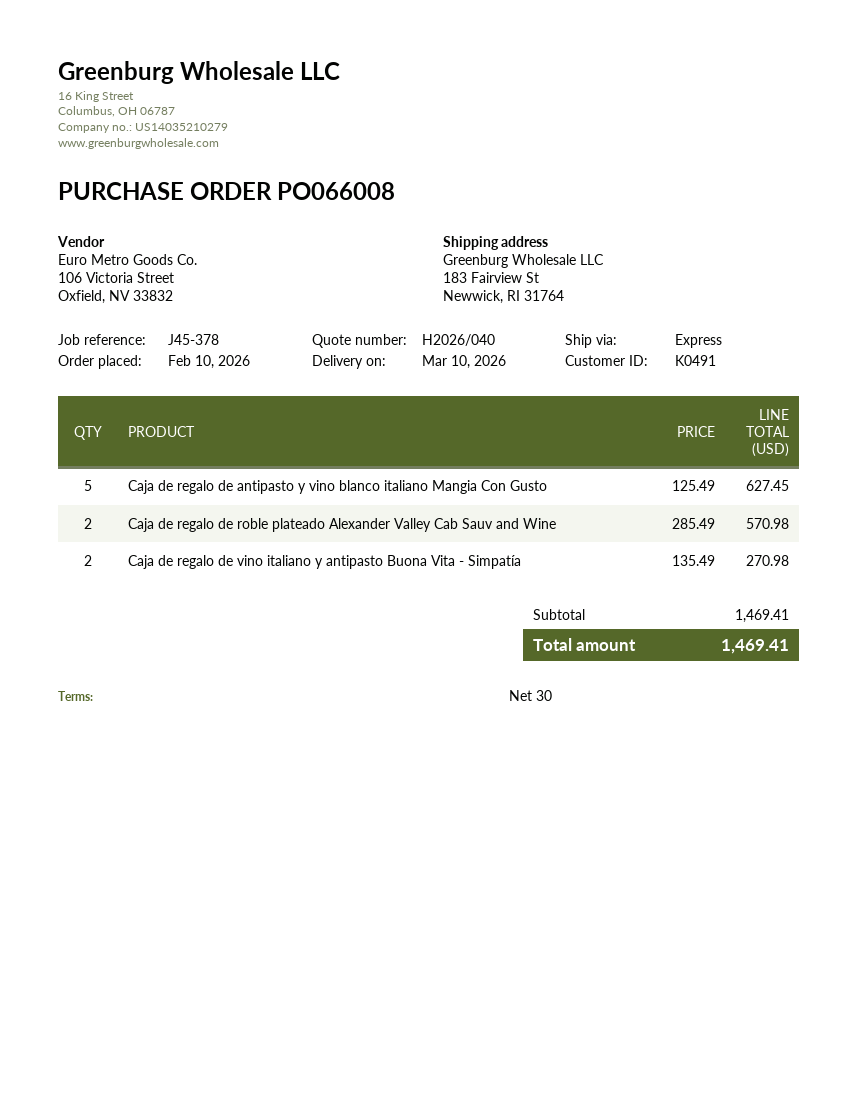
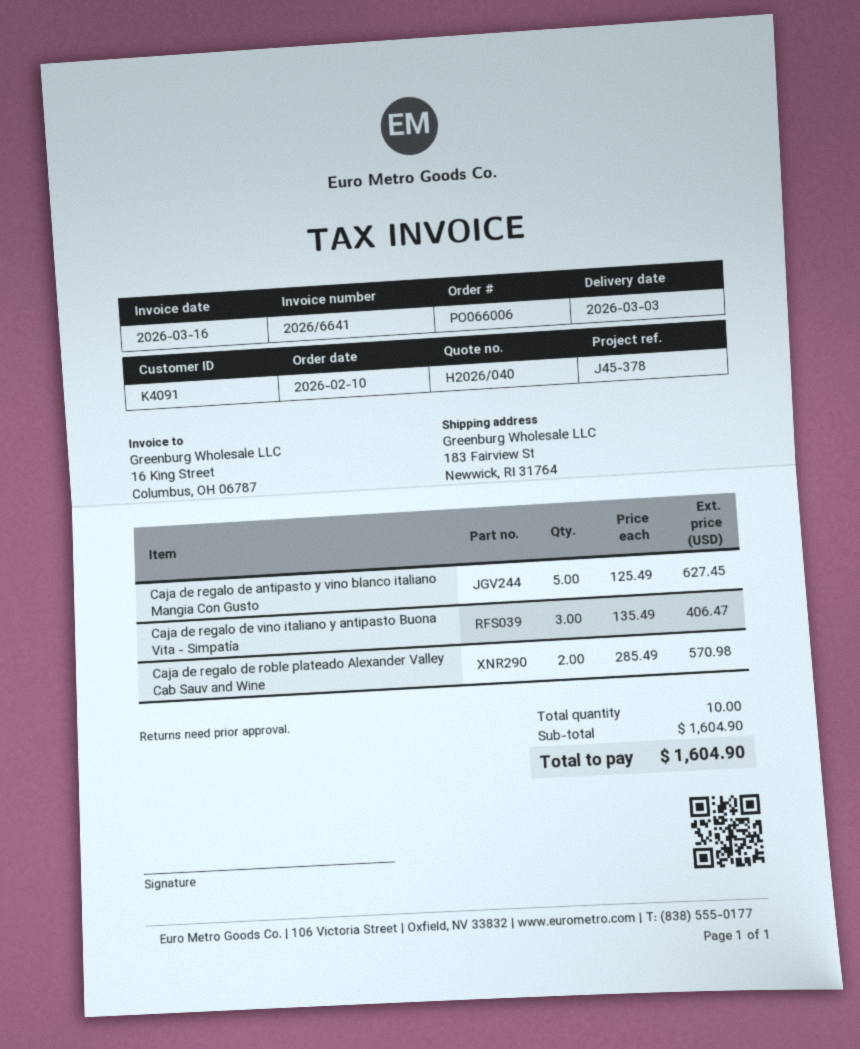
order number: PO066008 -> PO066006
delivery date: 2026-03-10 -> 2026-03-03
customer number: K0491 -> K4091
Caja de regalo de vino italiano y antipasto Buona Vita - Simpatía: 2 x 135.49 = 270.98 -> 3 x 135.49 = 406.47
subtotal: 1469.41 -> 1604.90
total: 1469.41 -> 1604.90

